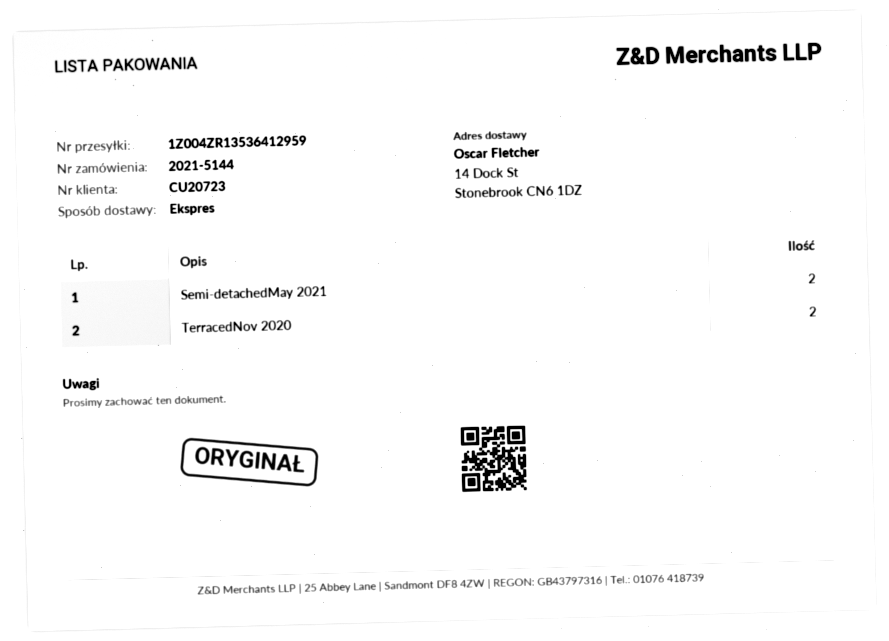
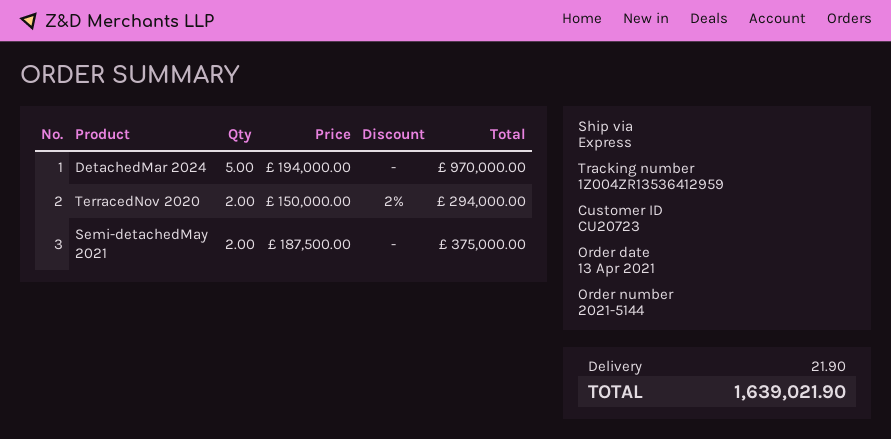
DetachedMar 2024: none -> 5

